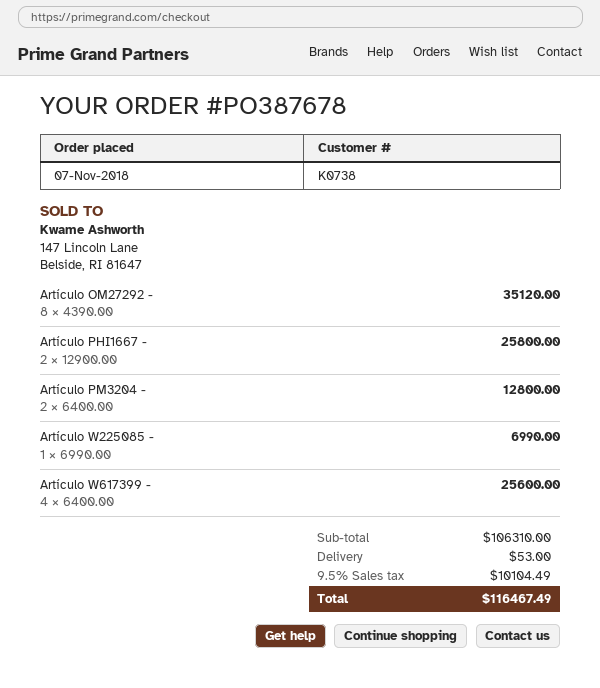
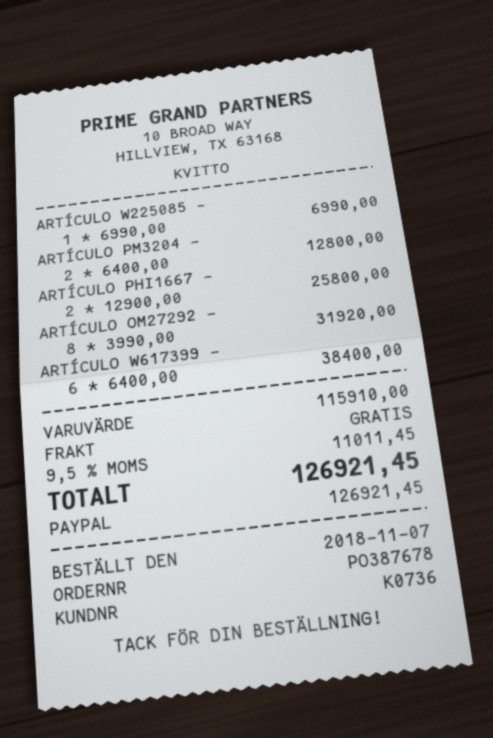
customer number: K0738 -> K0736
Artículo OM27292 -: 8 x 4390.00 = 35120.00 -> 8 x 3990.00 = 31920.00
Artículo W617399 -: 4 x 6400.00 = 25600.00 -> 6 x 6400.00 = 38400.00
subtotal: 106310.00 -> 115910.00
shipping: 53.00 -> 0.00
tax: 9.5% = 10104.49 -> 9.5% = 11011.45
total: 116467.49 -> 126921.45

